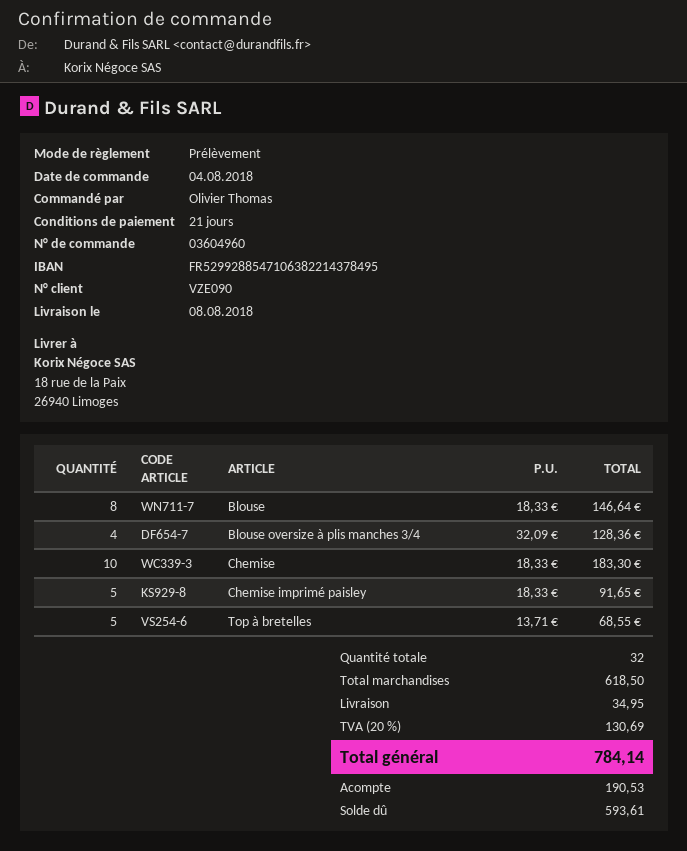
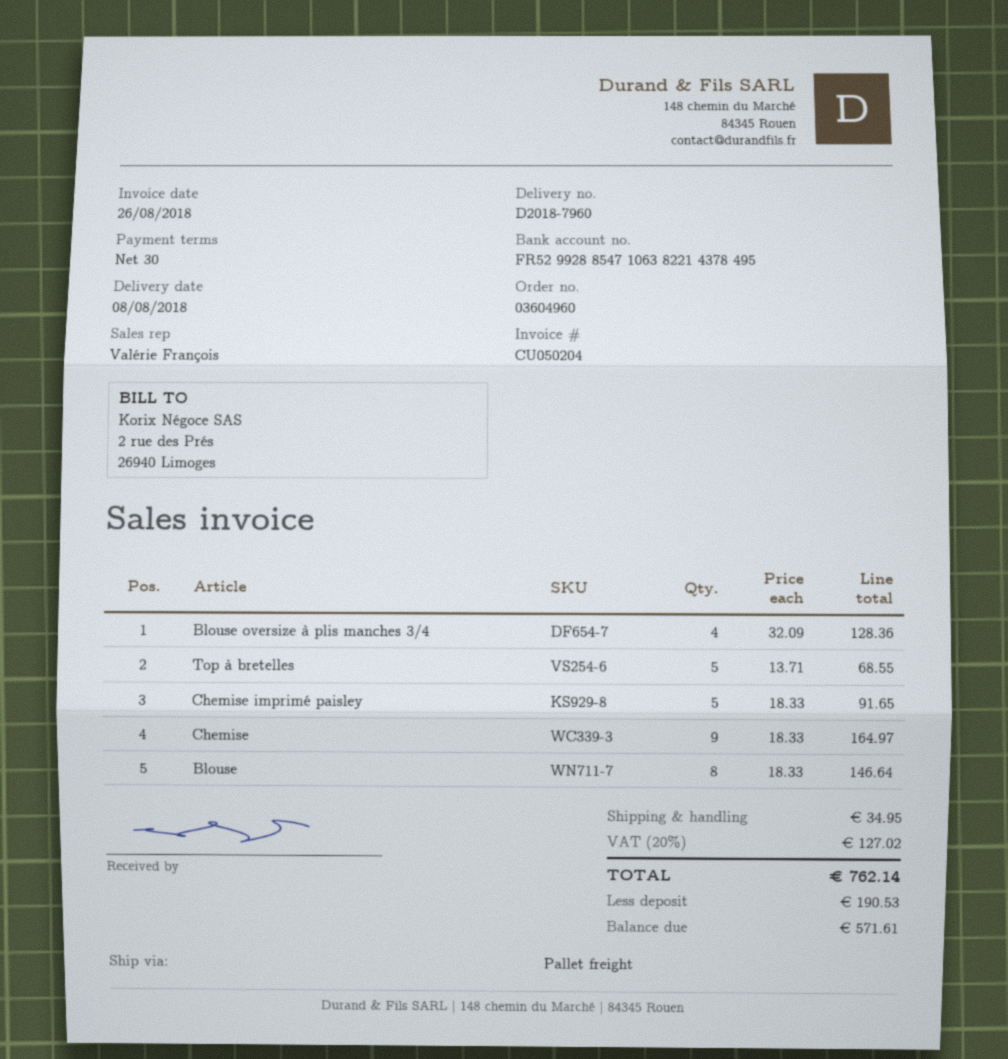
payment terms: 21 days -> 30 days
Chemise: 10 x 18.33 = 183.30 -> 9 x 18.33 = 164.97
tax: 20% = 130.69 -> 20% = 127.02
total: 784.14 -> 762.14
balance: 593.61 -> 571.61

